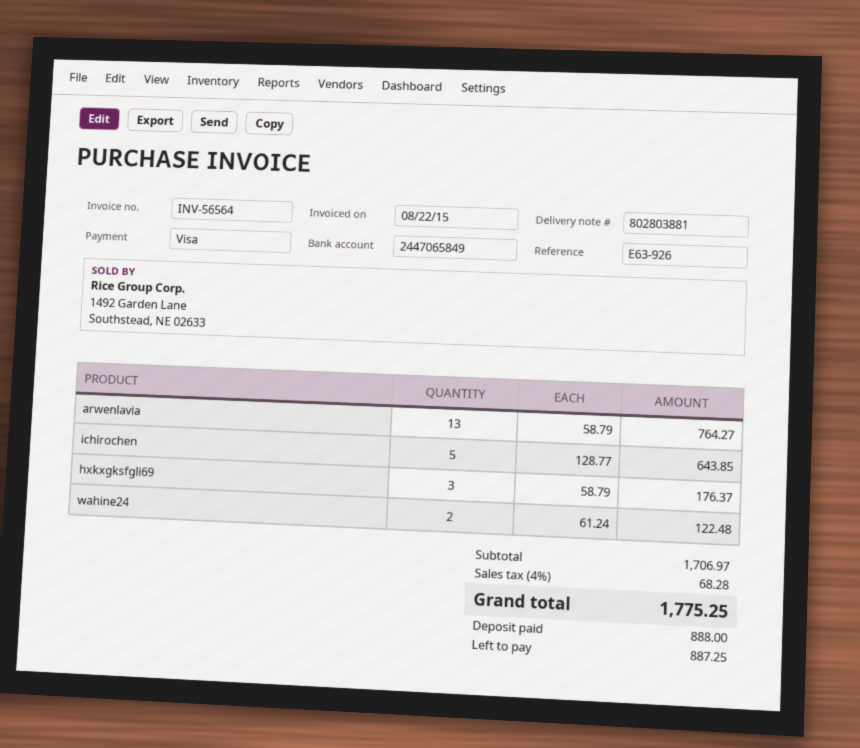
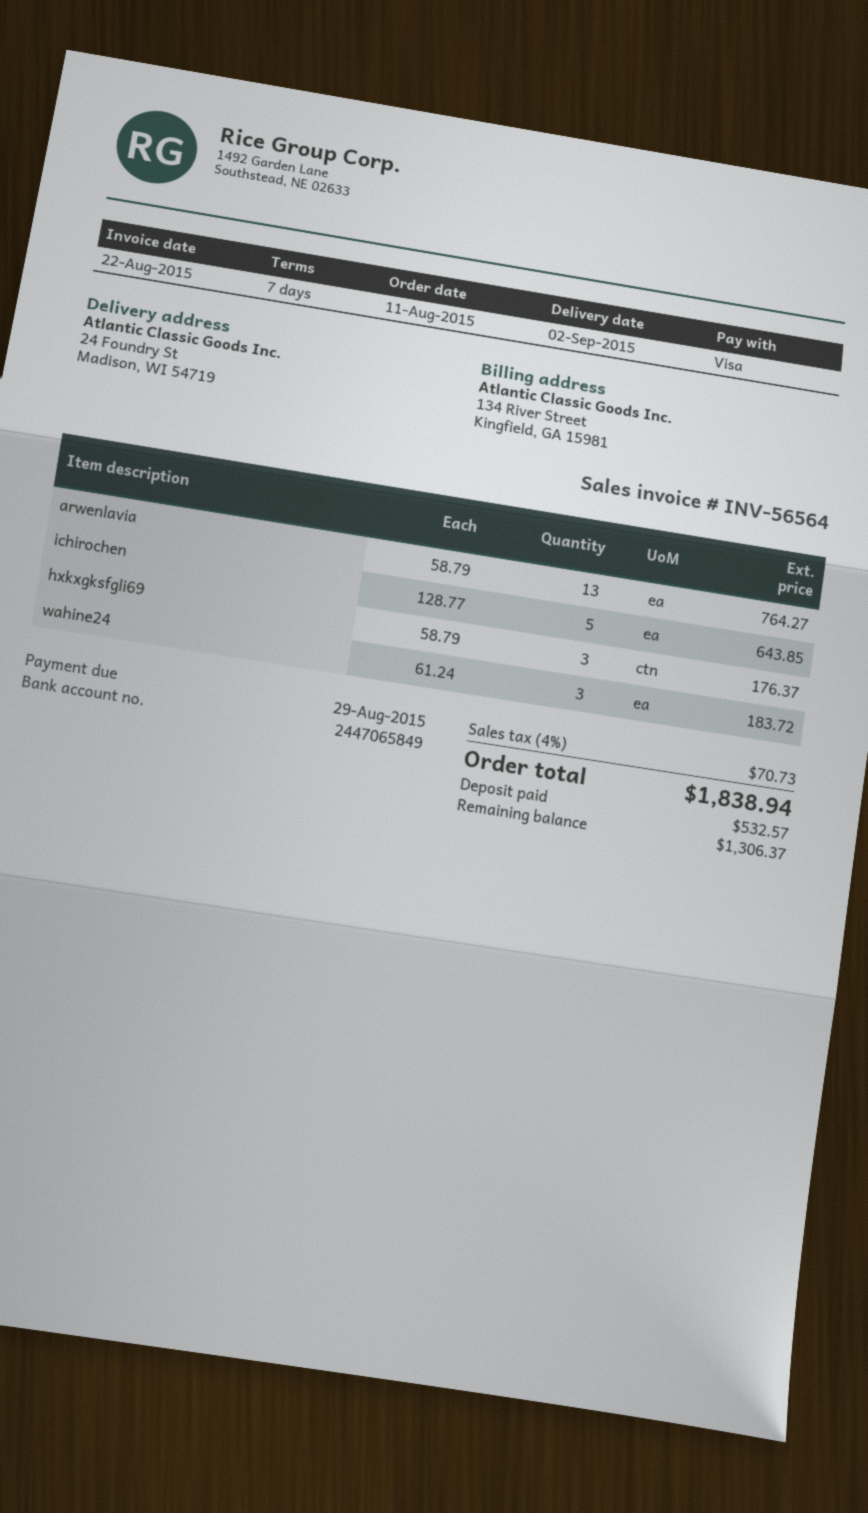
wahine24: 2 x 61.24 = 122.48 -> 3 x 61.24 = 183.72
tax: 4% = 68.28 -> 4% = 70.73
total: 1775.25 -> 1838.94
deposit: 888.00 -> 532.57
balance: 887.25 -> 1306.37

